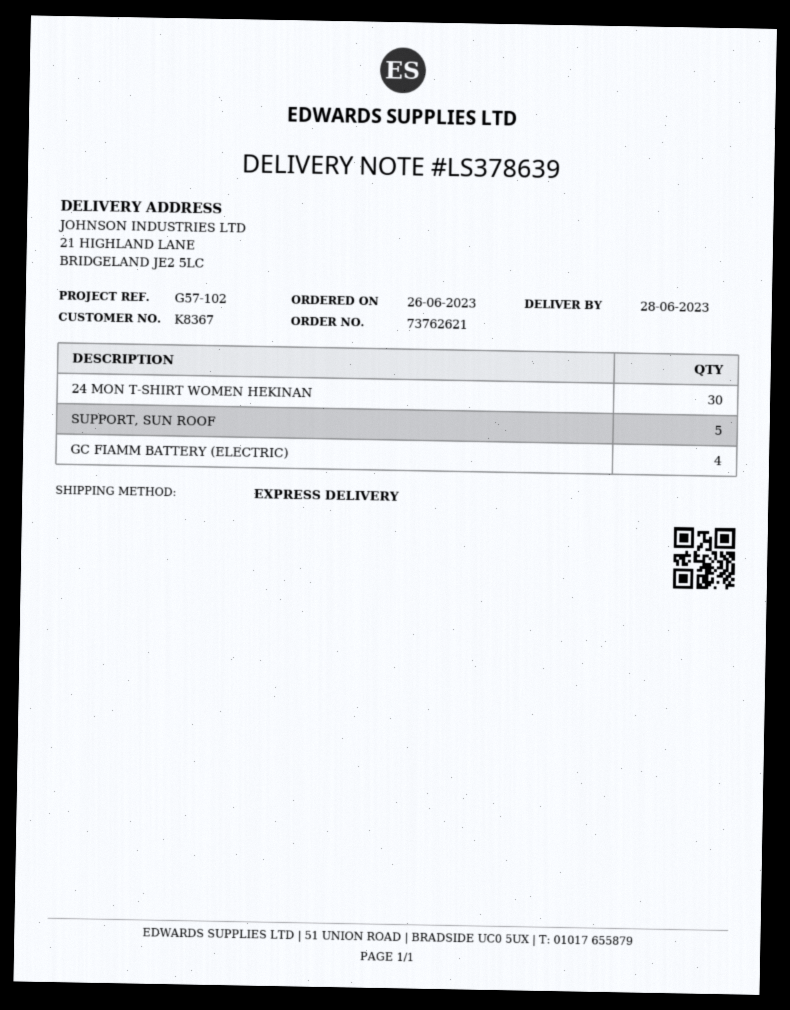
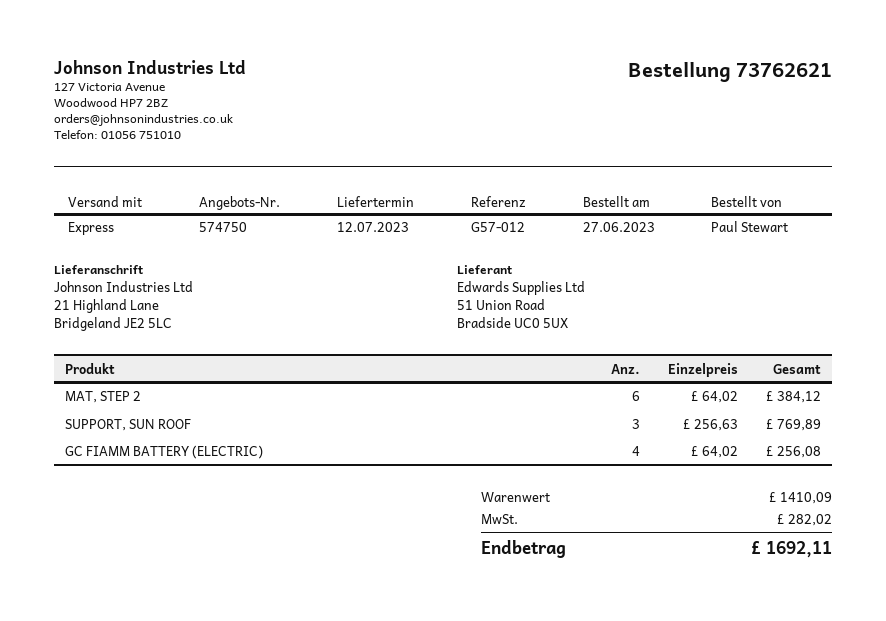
order date: 2023-06-26 -> 2023-06-27
delivery date: 2023-06-28 -> 2023-07-12
reference: G57-102 -> G57-012
24 MON T-SHIRT WOMEN HEKINAN: 30 -> none
SUPPORT, SUN ROOF: 5 -> 3
MAT, STEP 2: none -> 6

